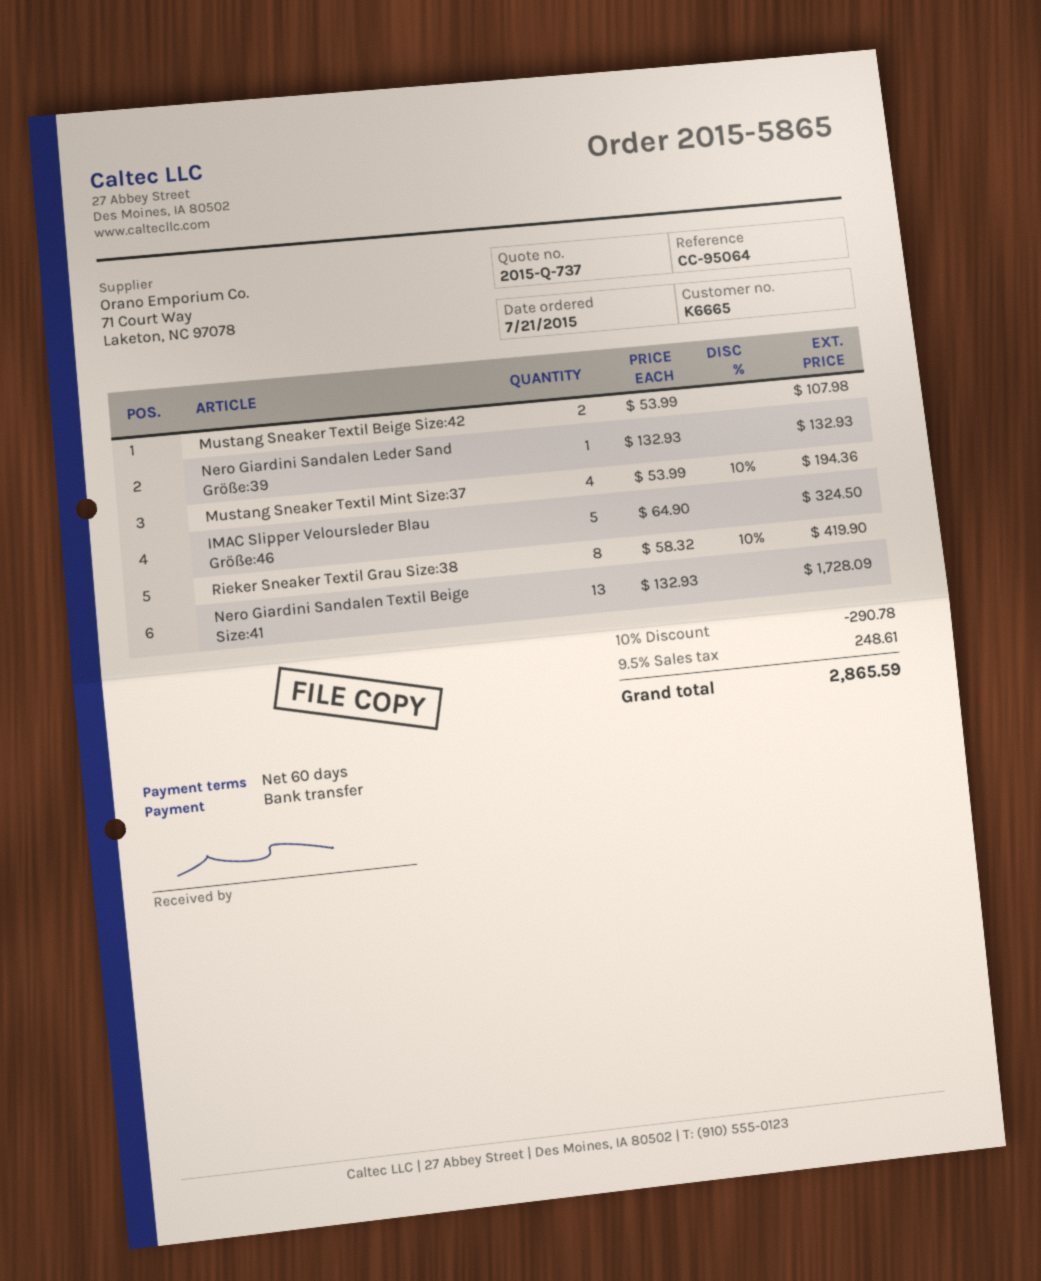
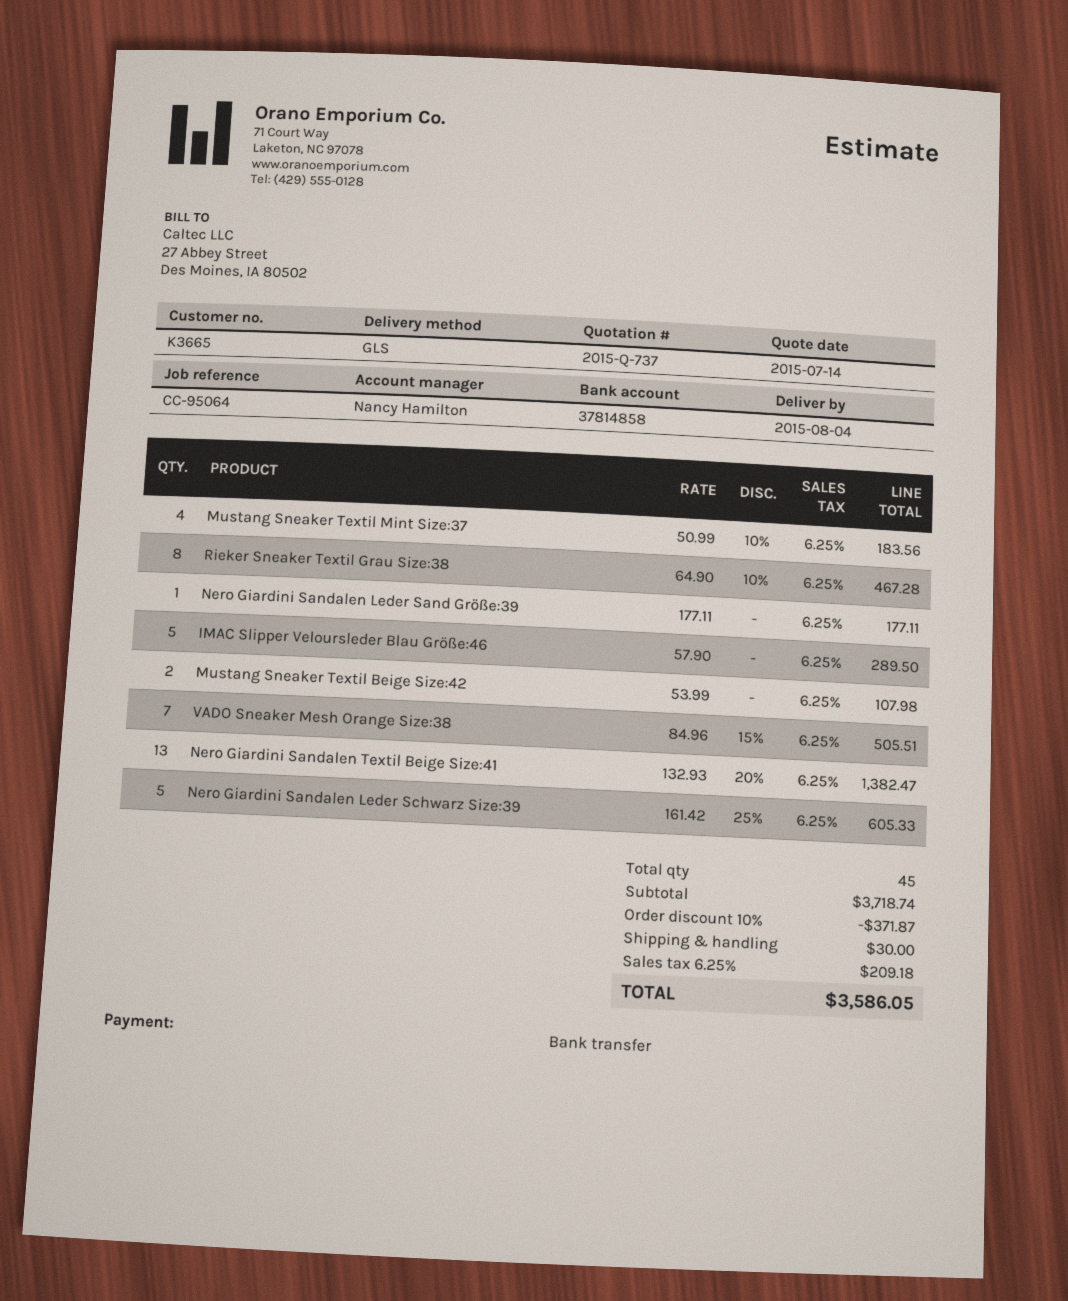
customer number: K6665 -> K3665
Nero Giardini Sandalen Leder Sand Größe:39: 1 x 132.93 = 132.93 -> 1 x 177.11 = 177.11
Mustang Sneaker Textil Mint Size:37: 4 x 53.99 - 10% = 194.36 -> 4 x 50.99 - 10% = 183.56
IMAC Slipper Veloursleder Blau Größe:46: 5 x 64.90 = 324.50 -> 5 x 57.90 = 289.50
Rieker Sneaker Textil Grau Size:38: 8 x 58.32 - 10% = 419.90 -> 8 x 64.90 - 10% = 467.28
Nero Giardini Sandalen Textil Beige Size:41: 13 x 132.93 = 1728.09 -> 13 x 132.93 - 20% = 1382.47
VADO Sneaker Mesh Orange Size:38: none -> 7 x 84.96 - 15% = 505.51
Nero Giardini Sandalen Leder Schwarz Size:39: none -> 5 x 161.42 - 25% = 605.33
discount: 10% = 290.78 -> 10% = 371.87
shipping: none -> 30.00
tax: 9.5% = 248.61 -> 6.25% = 209.18
total: 2865.59 -> 3586.05

